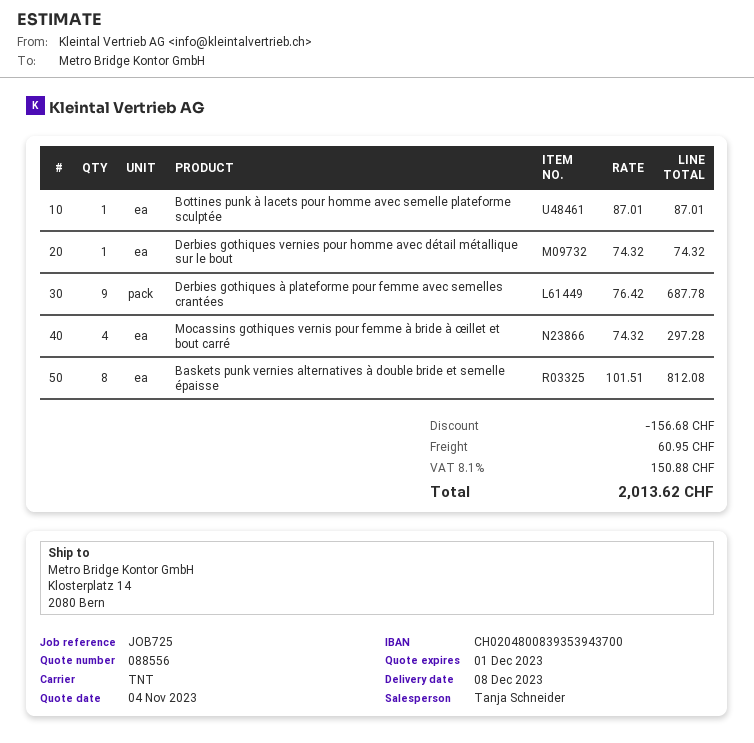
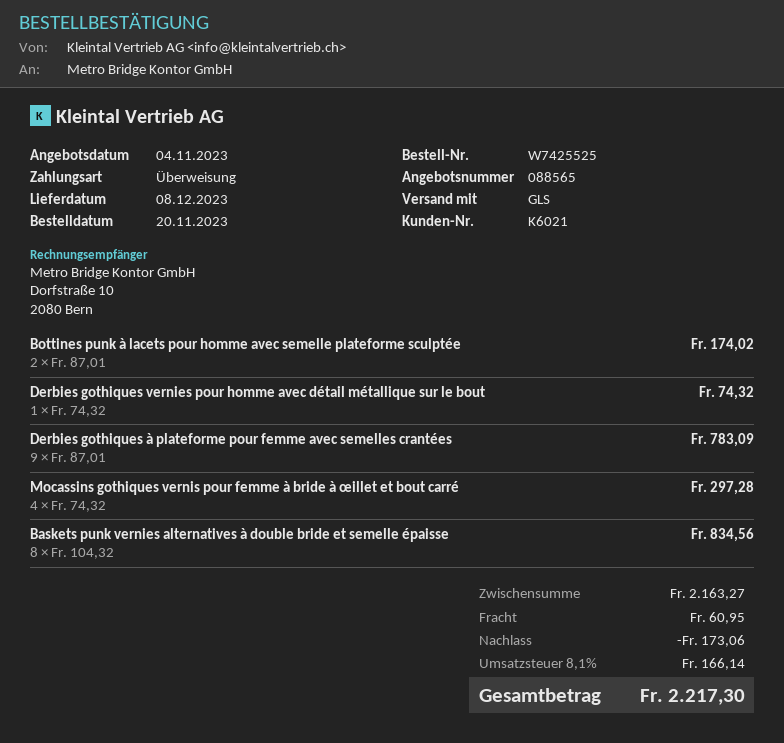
quote number: 088556 -> 088565
shipping method: TNT -> GLS
Bottines punk à lacets pour homme avec semelle plateforme sculptée: 1 x 87.01 = 87.01 -> 2 x 87.01 = 174.02
Derbies gothiques à plateforme pour femme avec semelles crantées: 9 x 76.42 = 687.78 -> 9 x 87.01 = 783.09
Baskets punk vernies alternatives à double bride et semelle épaisse: 8 x 101.51 = 812.08 -> 8 x 104.32 = 834.56
discount: 156.68 -> 173.06
tax: 8.1% = 150.88 -> 8.1% = 166.14
total: 2013.62 -> 2217.30

